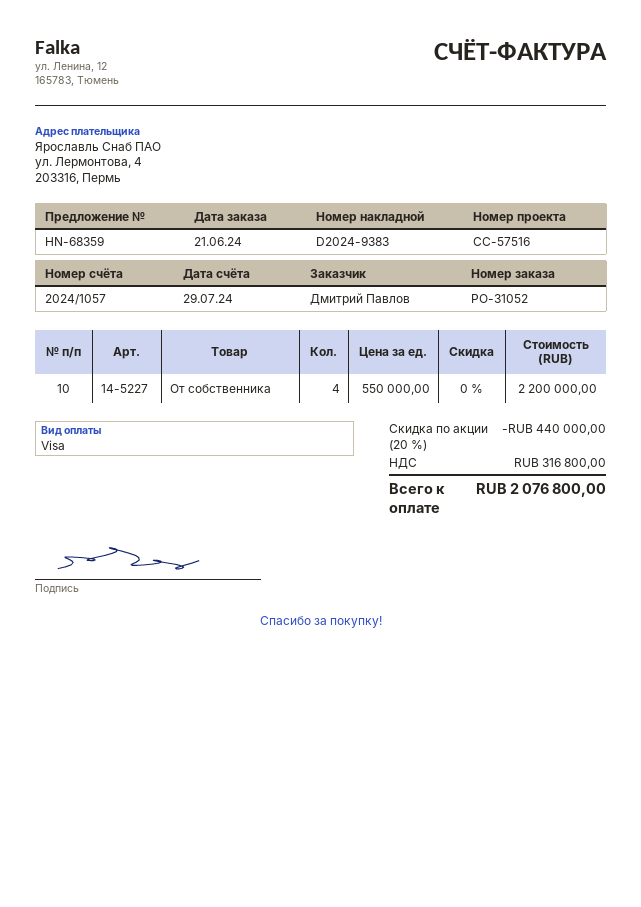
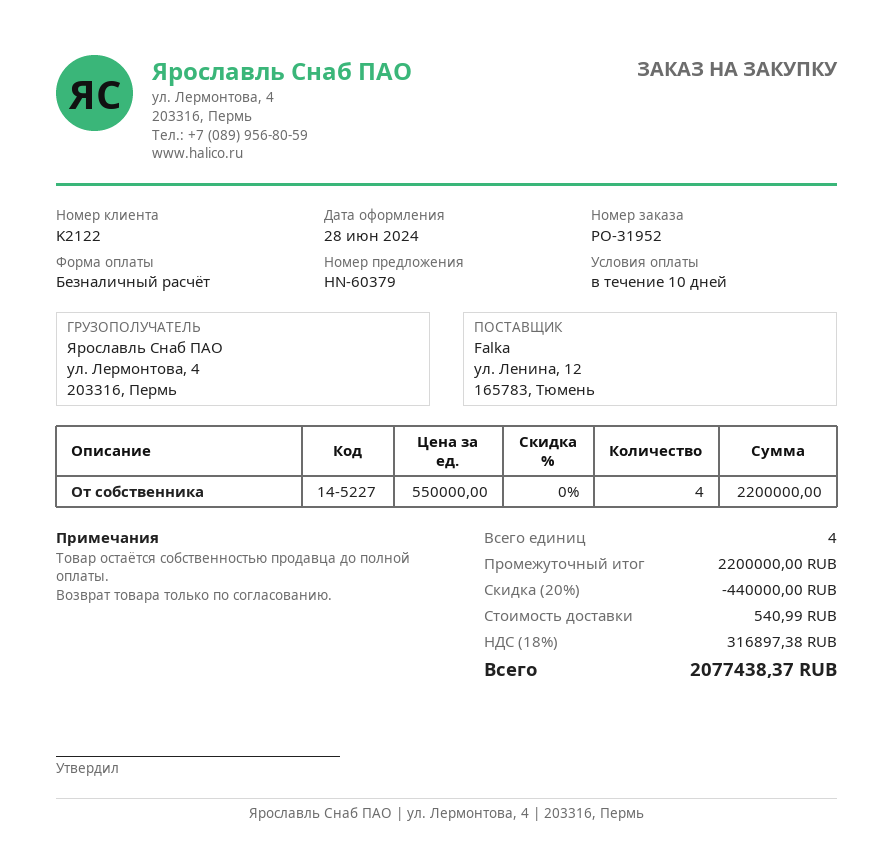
quote number: HN-68359 -> HN-60379
order number: PO-31052 -> PO-31952
order date: 2024-06-21 -> 2024-06-28
payment method: Visa -> bank transfer
shipping: none -> 540.99
tax: 316800.00 -> 316897.38
total: 2076800.00 -> 2077438.37

